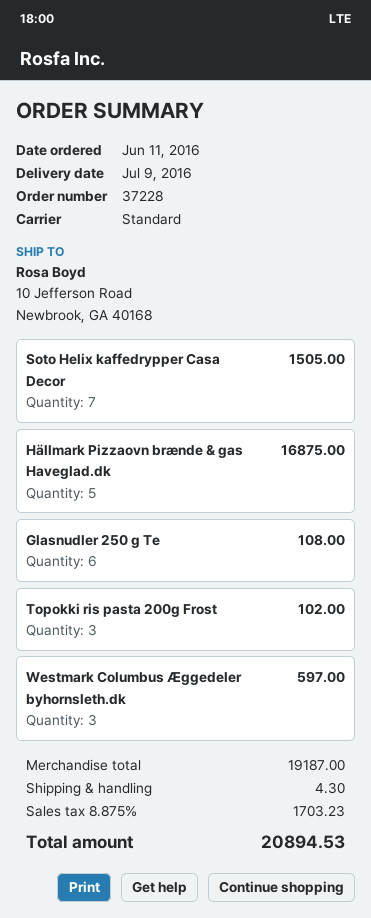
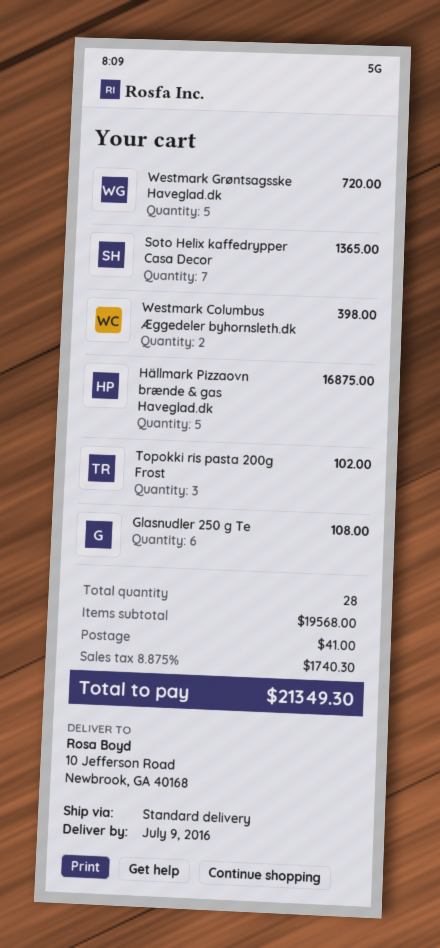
Soto Helix kaffedrypper Casa Decor: 7 for 1505.00 -> 7 for 1365.00
Westmark Columbus Æggedeler byhornsleth.dk: 3 for 597.00 -> 2 for 398.00
Westmark Grøntsagsske Haveglad.dk: none -> 5 for 720.00
subtotal: 19187.00 -> 19568.00
shipping: 4.30 -> 41.00
tax: 8.875% = 1703.23 -> 8.875% = 1740.30
total: 20894.53 -> 21349.30

